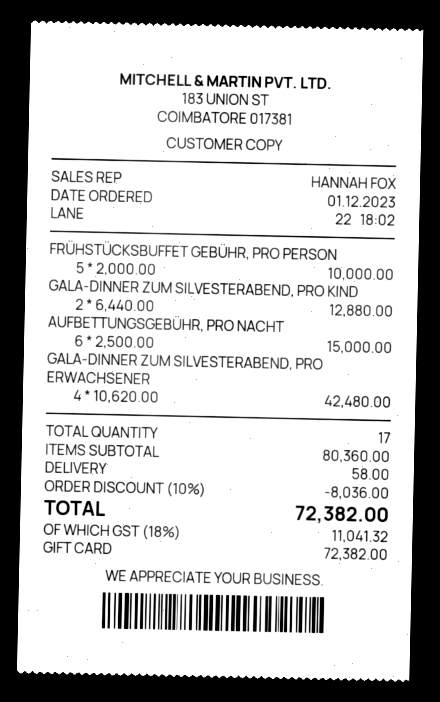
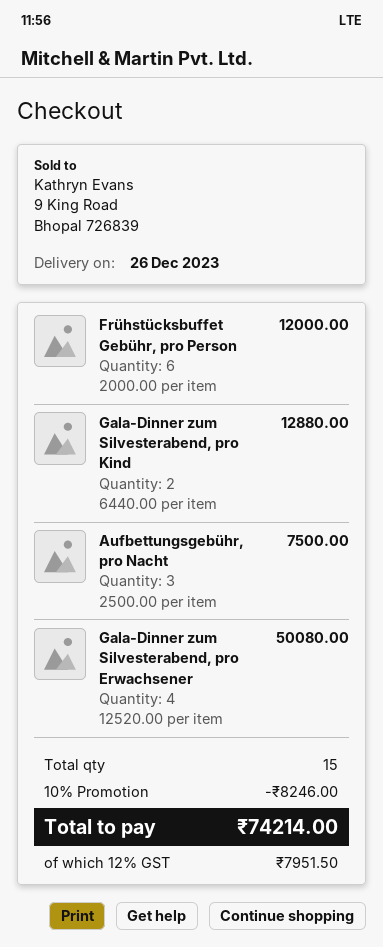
FRÜHSTÜCKSBUFFET GEBÜHR, PRO PERSON: 5 x 2000.00 = 10000.00 -> 6 x 2000.00 = 12000.00
AUFBETTUNGSGEBÜHR, PRO NACHT: 6 x 2500.00 = 15000.00 -> 3 x 2500.00 = 7500.00
GALA-DINNER ZUM SILVESTERABEND, PRO ERWACHSENER: 4 x 10620.00 = 42480.00 -> 4 x 12520.00 = 50080.00
total quantity: 17 -> 15
discount: 10% = 8036.00 -> 10% = 8246.00
shipping: 58.00 -> none
tax: 18% = 11041.32 -> 12% = 7951.50
total: 72382.00 -> 74214.00

